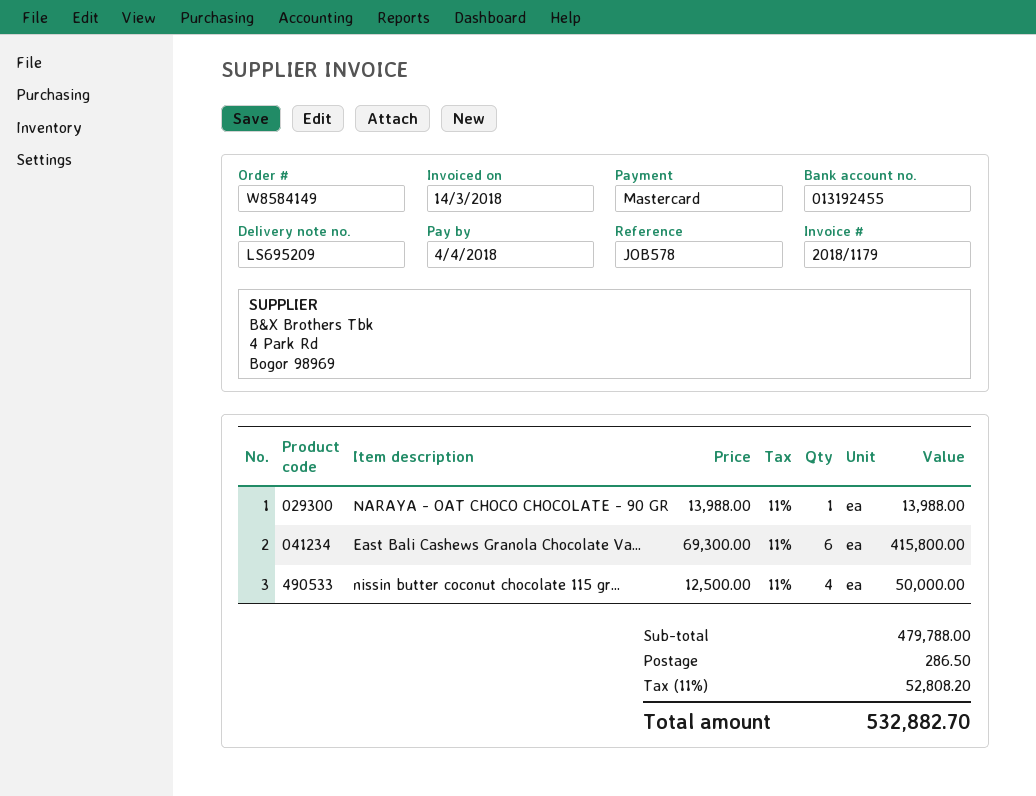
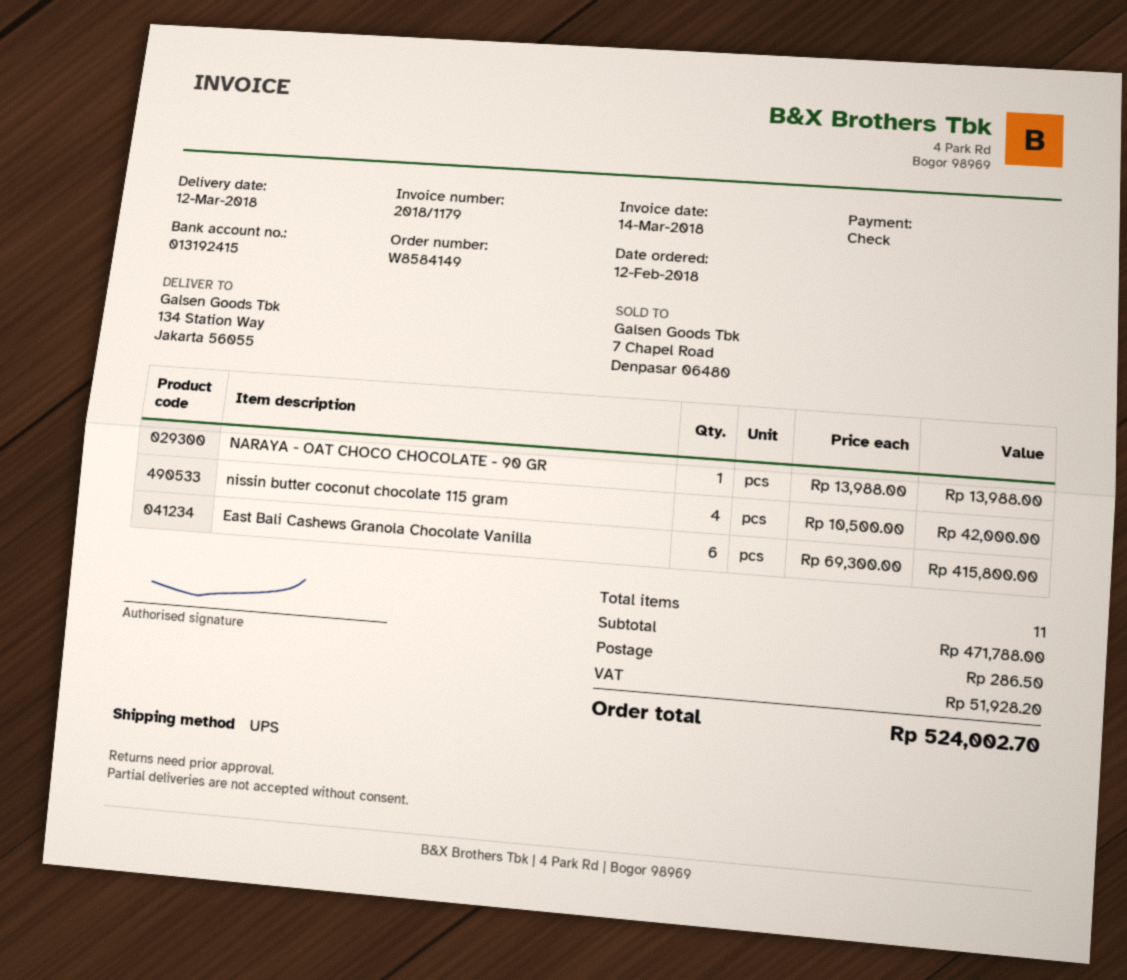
payment method: Mastercard -> cheque
bank account: 013192455 -> 013192415
nissin butter coconut chocolate 115 gr...: 4 x 12500.00 = 50000.00 -> 4 x 10500.00 = 42000.00
subtotal: 479788.00 -> 471788.00
tax: 52808.20 -> 51928.20
total: 532882.70 -> 524002.70

